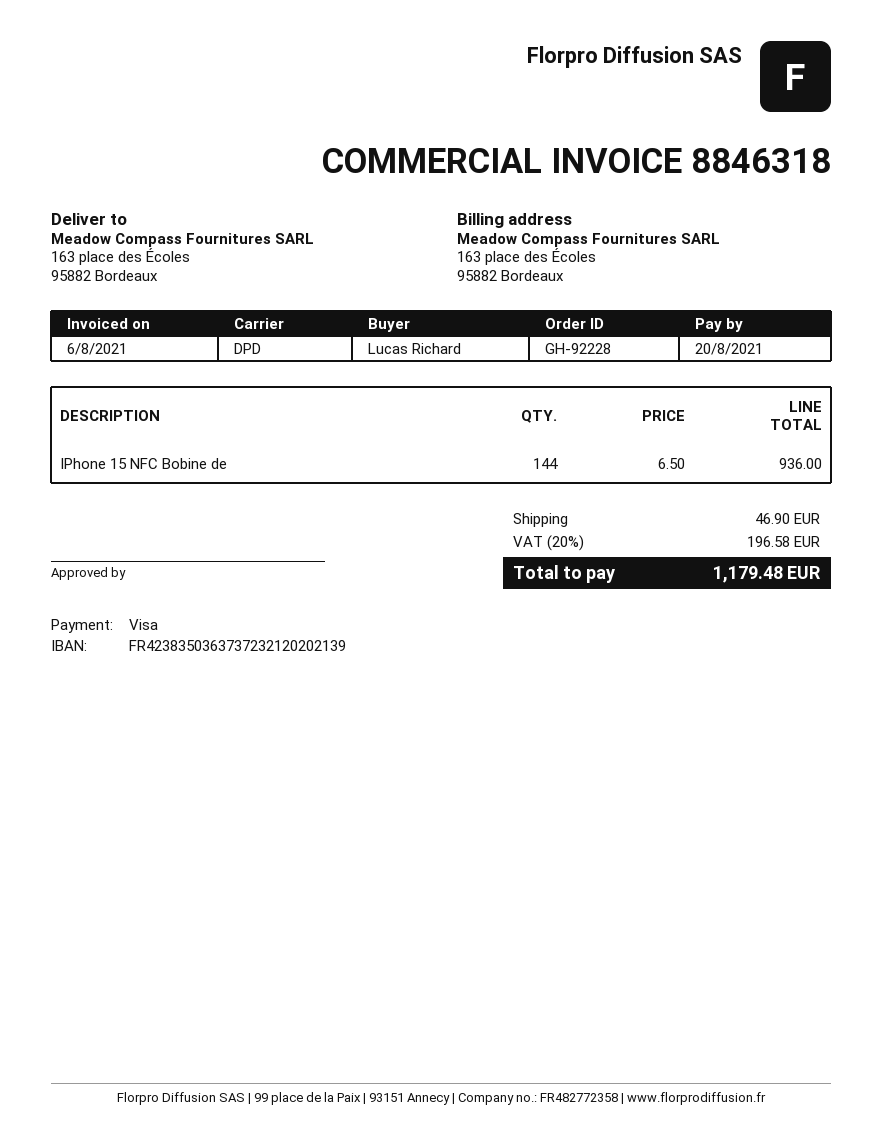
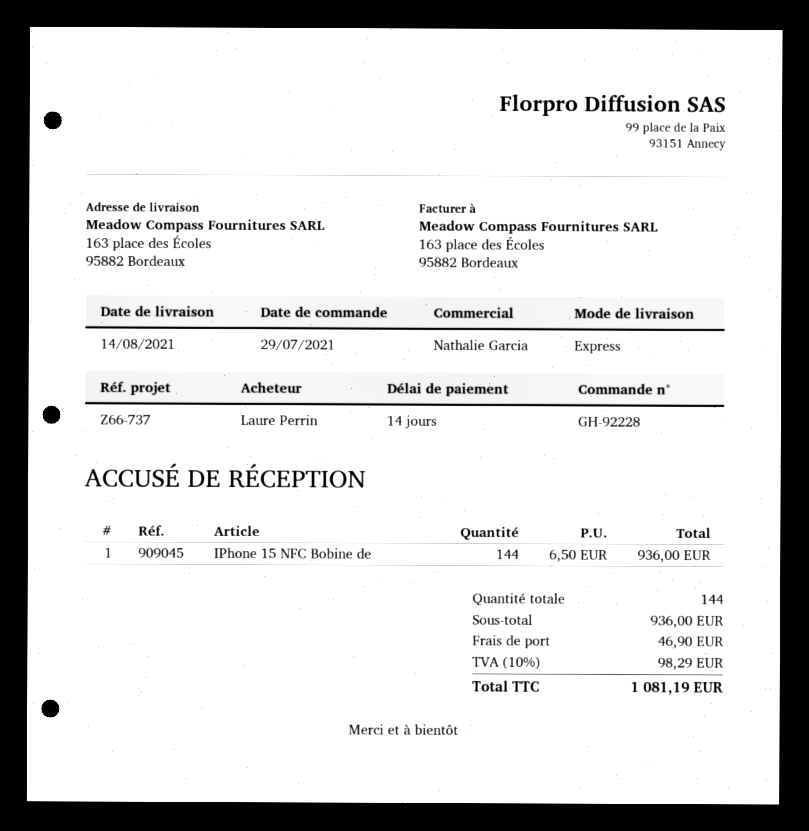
ordered by: Lucas Richard -> Laure Perrin
shipping method: DPD -> express
tax: 20% = 196.58 -> 10% = 98.29
total: 1179.48 -> 1081.19

